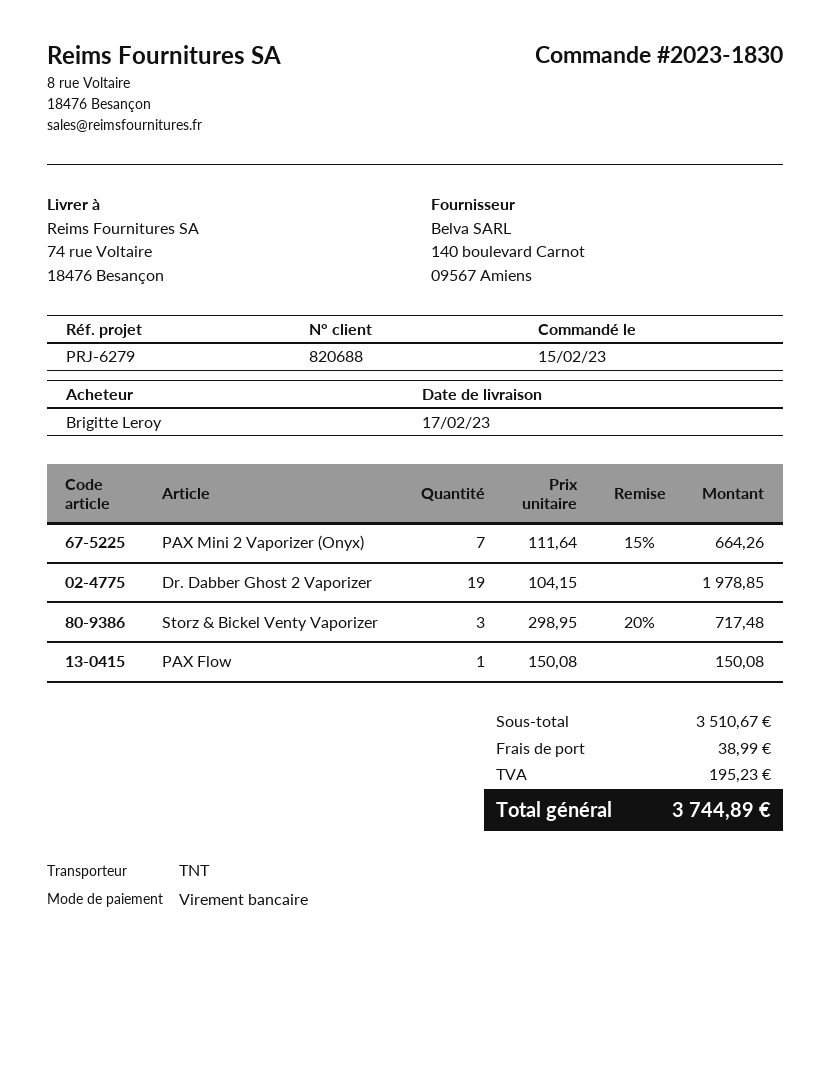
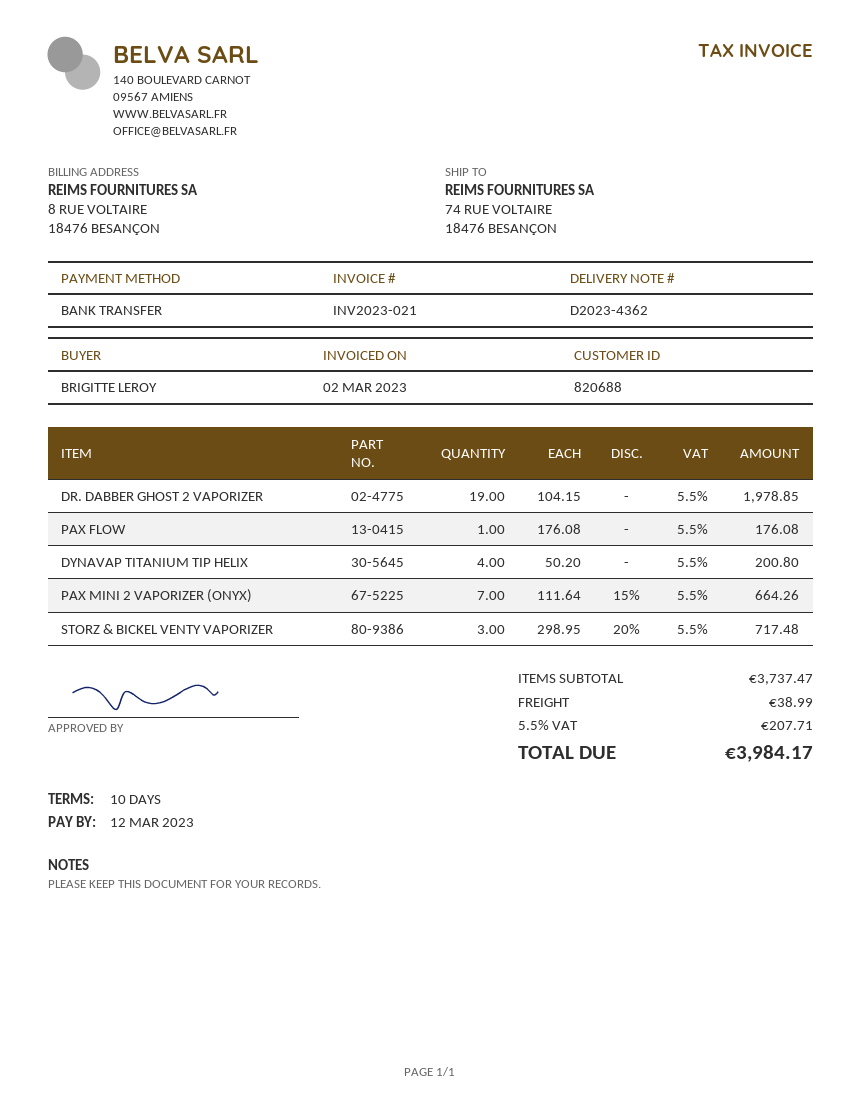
PAX Flow: 1 x 150.08 = 150.08 -> 1 x 176.08 = 176.08
DYNAVAP TITANIUM TIP HELIX: none -> 4 x 50.20 = 200.80
subtotal: 3510.67 -> 3737.47
tax: 195.23 -> 207.71
total: 3744.89 -> 3984.17

